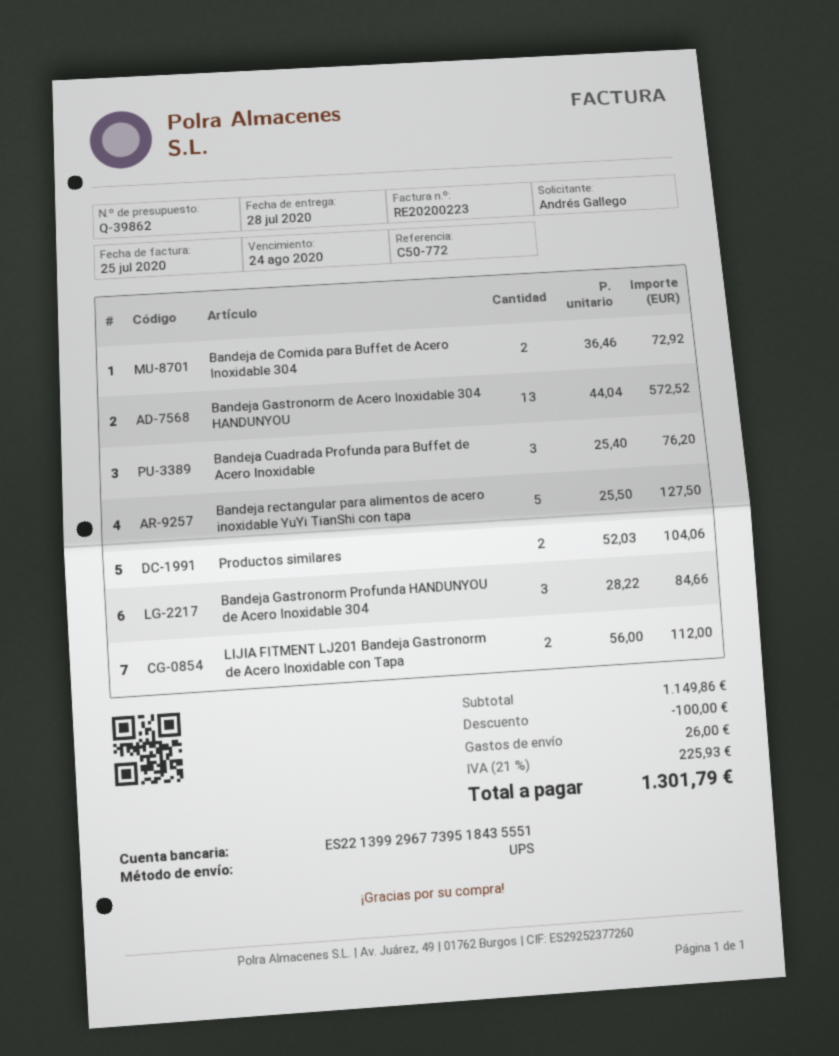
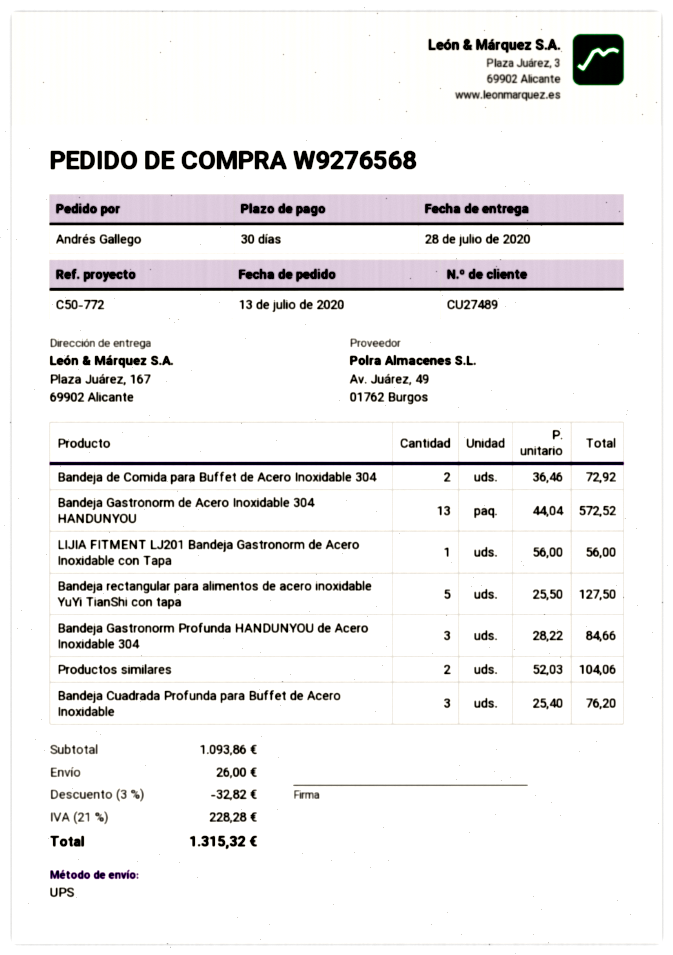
LIJIA FITMENT LJ201 Bandeja Gastronorm de Acero Inoxidable con Tapa: 2 x 56.00 = 112.00 -> 1 x 56.00 = 56.00
subtotal: 1149.86 -> 1093.86
discount: 100.00 -> 32.82
tax: 21% = 225.93 -> 21% = 228.28
total: 1301.79 -> 1315.32

